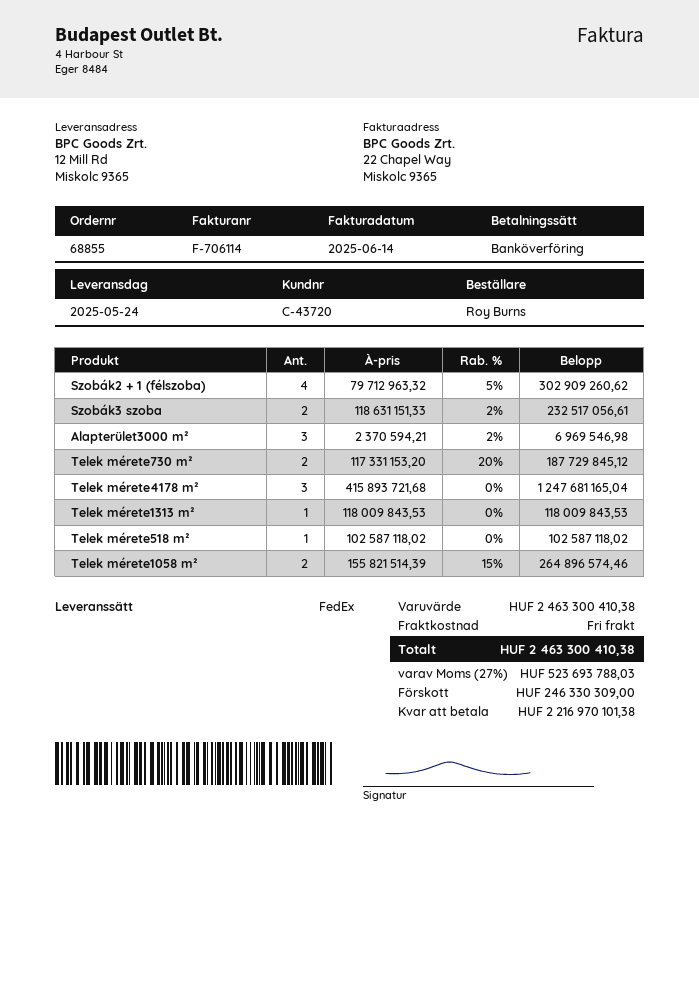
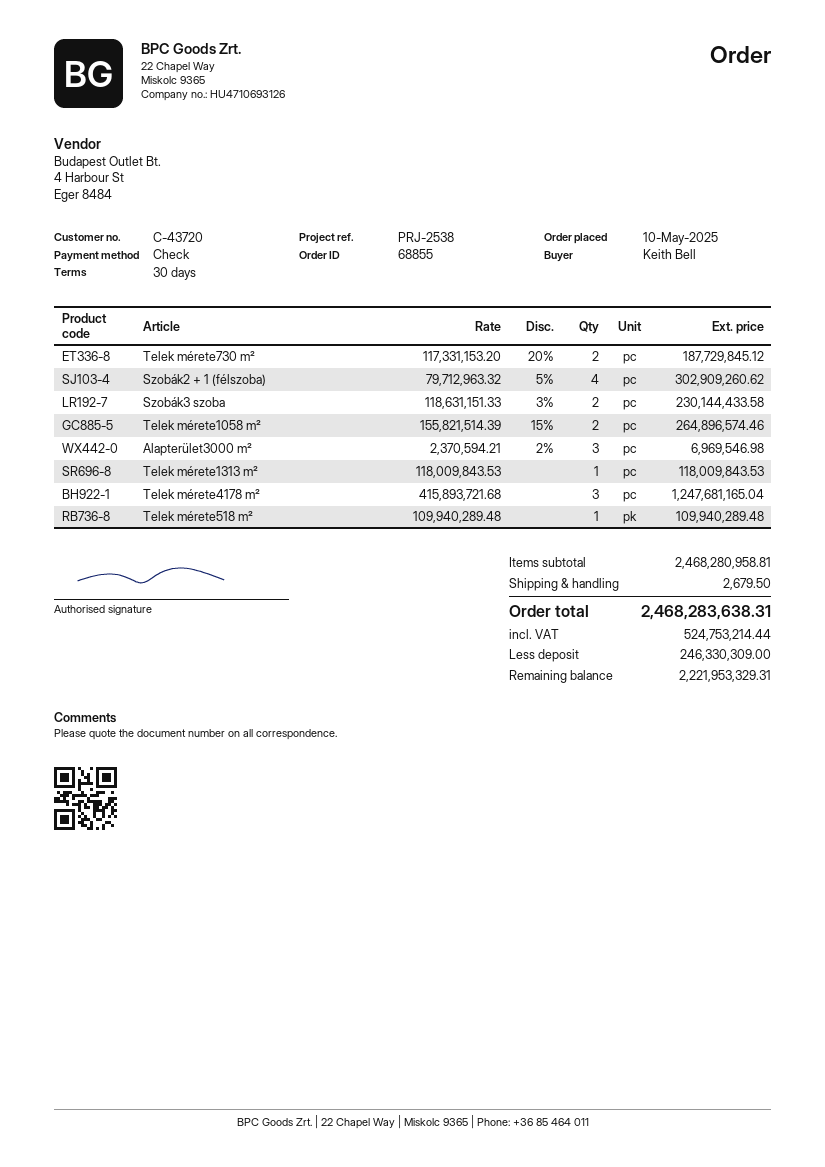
ordered by: Roy Burns -> Keith Bell
payment method: bank transfer -> cheque
Szobák3 szoba: 2 x 118631151.33 - 2% = 232517056.61 -> 2 x 118631151.33 - 3% = 230144433.58
Telek mérete518 m²: 1 x 102587118.02 = 102587118.02 -> 1 x 109940289.48 = 109940289.48
subtotal: 2463300410.38 -> 2468280958.81
shipping: 0.00 -> 2679.50
tax: 523693788.03 -> 524753214.44
total: 2463300410.38 -> 2468283638.31
balance: 2216970101.38 -> 2221953329.31

